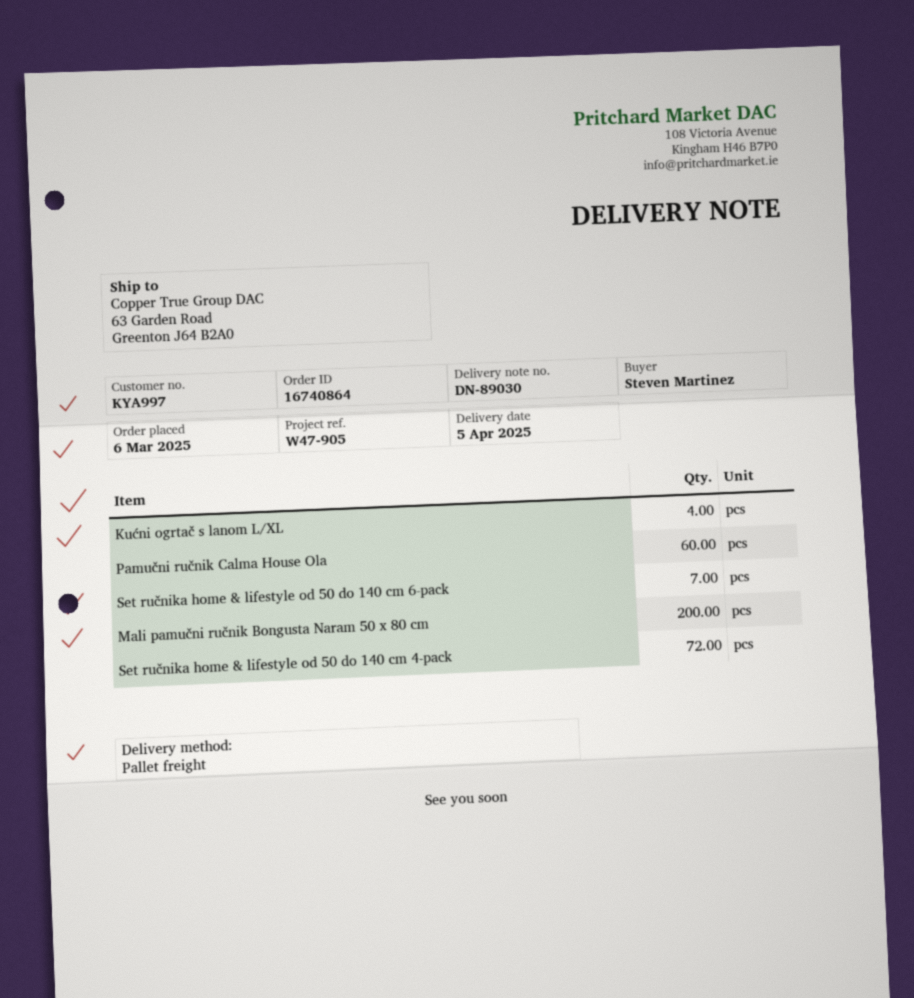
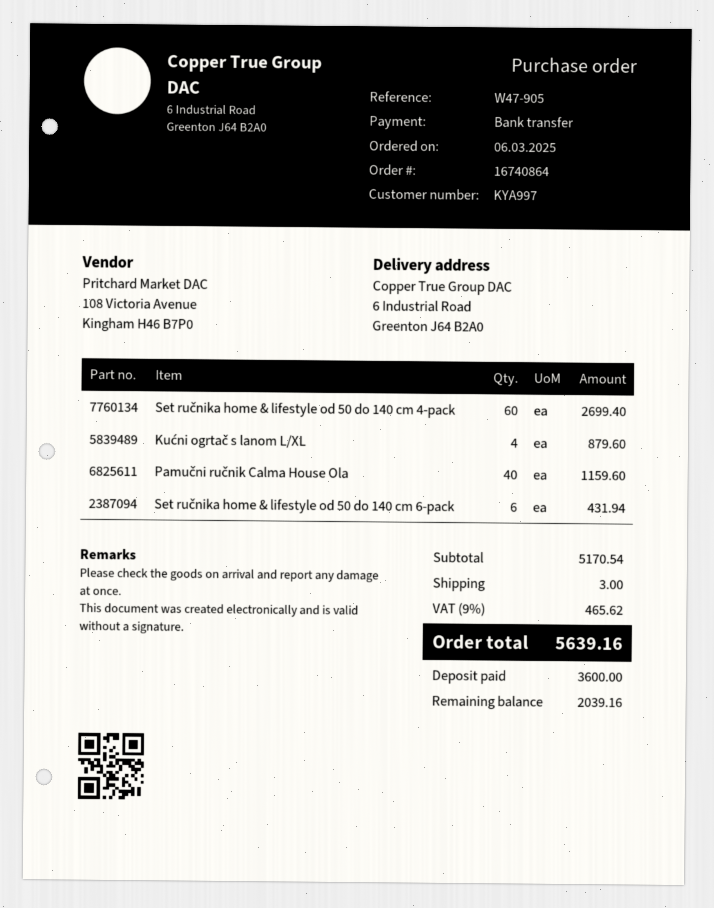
ship to: 63 Garden Road, Greenton J64 B2A0 -> 6 Industrial Road, Greenton J64 B2A0
Pamučni ručnik Calma House Ola: 60 -> 40
Set ručnika home & lifestyle od 50 do 140 cm 6-pack: 7 -> 6
Mali pamučni ručnik Bongusta Naram 50 x 80 cm: 200 -> none
Set ručnika home & lifestyle od 50 do 140 cm 4-pack: 72 -> 60

